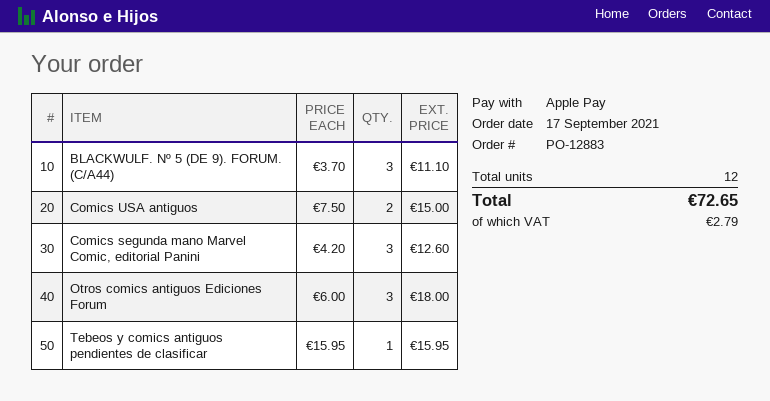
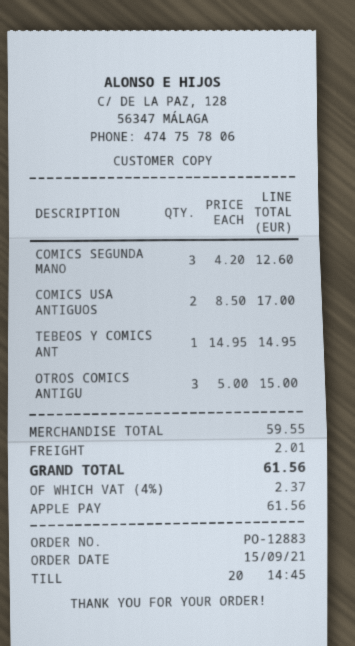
order date: 2021-09-17 -> 2021-09-15
BLACKWULF. Nº 5 (DE 9). FORUM. (C/A44): 3 x 3.70 = 11.10 -> none
Comics USA antiguos: 2 x 7.50 = 15.00 -> 2 x 8.50 = 17.00
Otros comics antiguos Ediciones Forum: 3 x 6.00 = 18.00 -> 3 x 5.00 = 15.00
Tebeos y comics antiguos pendientes de clasificar: 1 x 15.95 = 15.95 -> 1 x 14.95 = 14.95
shipping: none -> 2.01
tax: 2.79 -> 2.37
total: 72.65 -> 61.56

